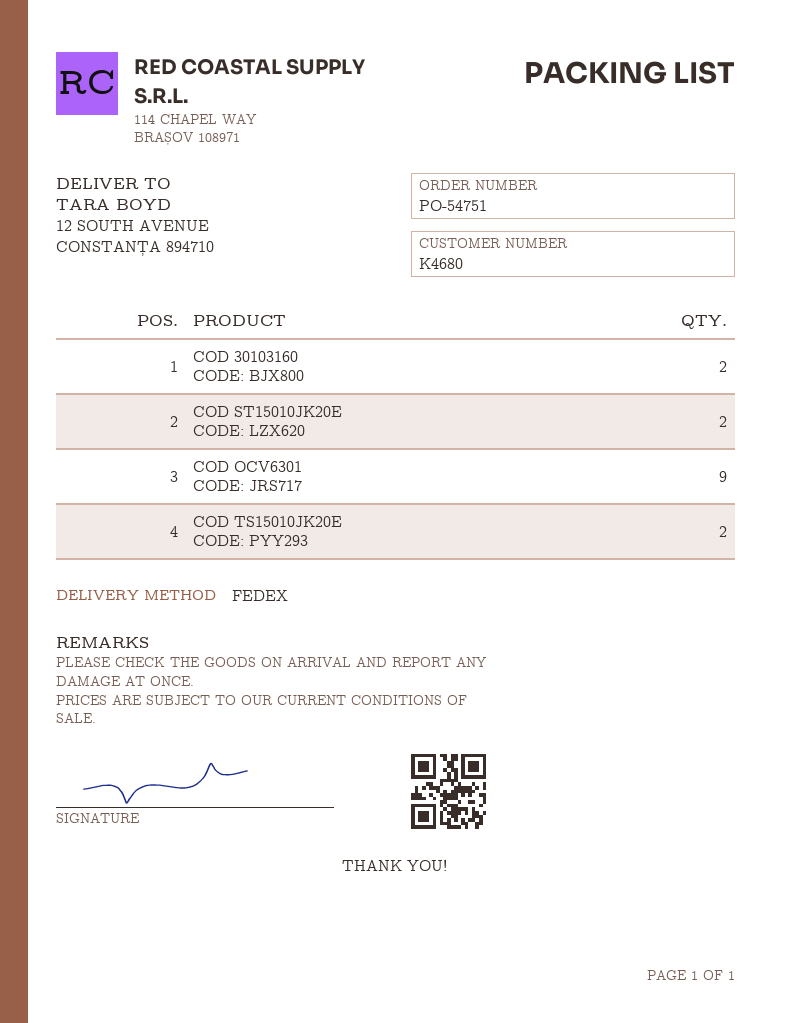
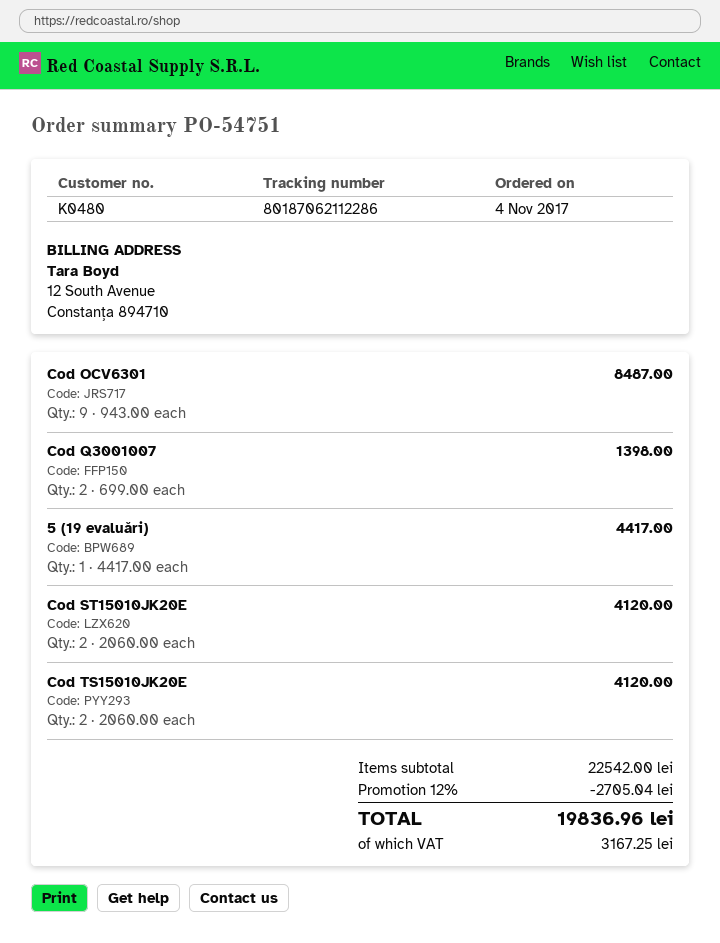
customer number: K4680 -> K0480
COD 30103160: 2 -> none
Cod Q3001007: none -> 2
5 (19 evaluări): none -> 1

